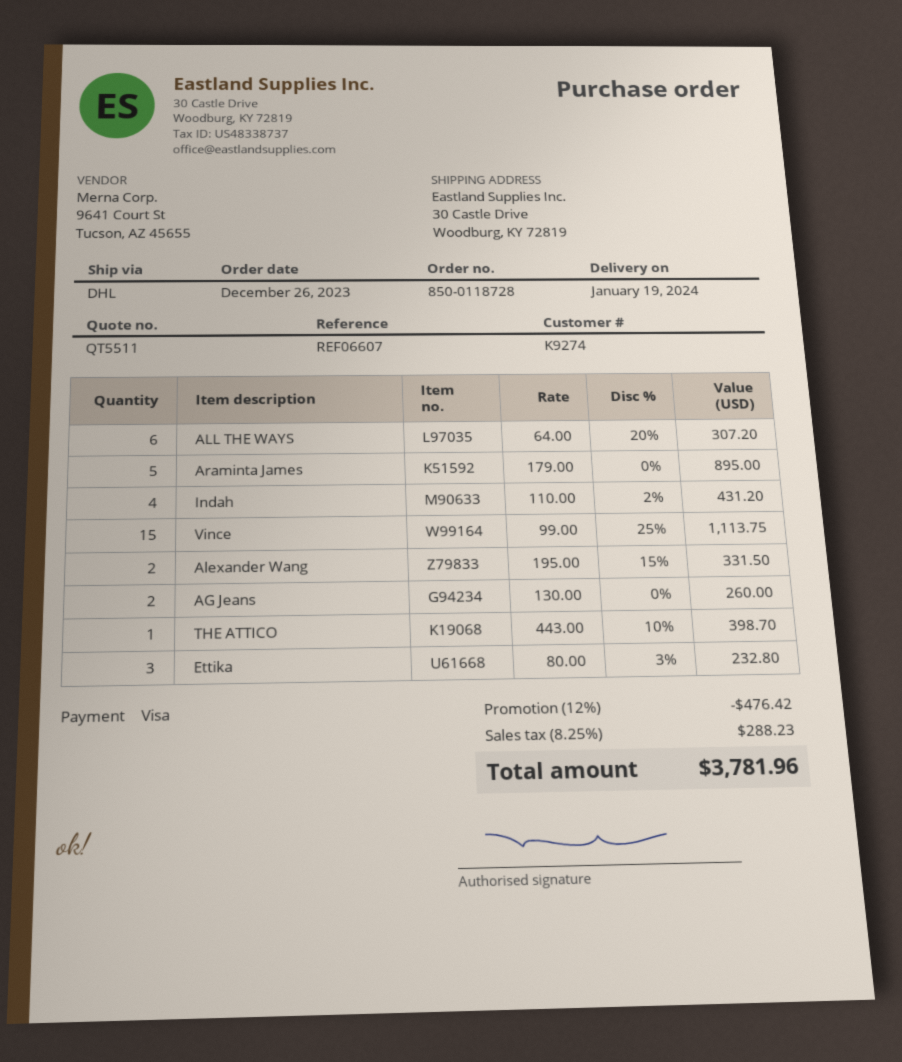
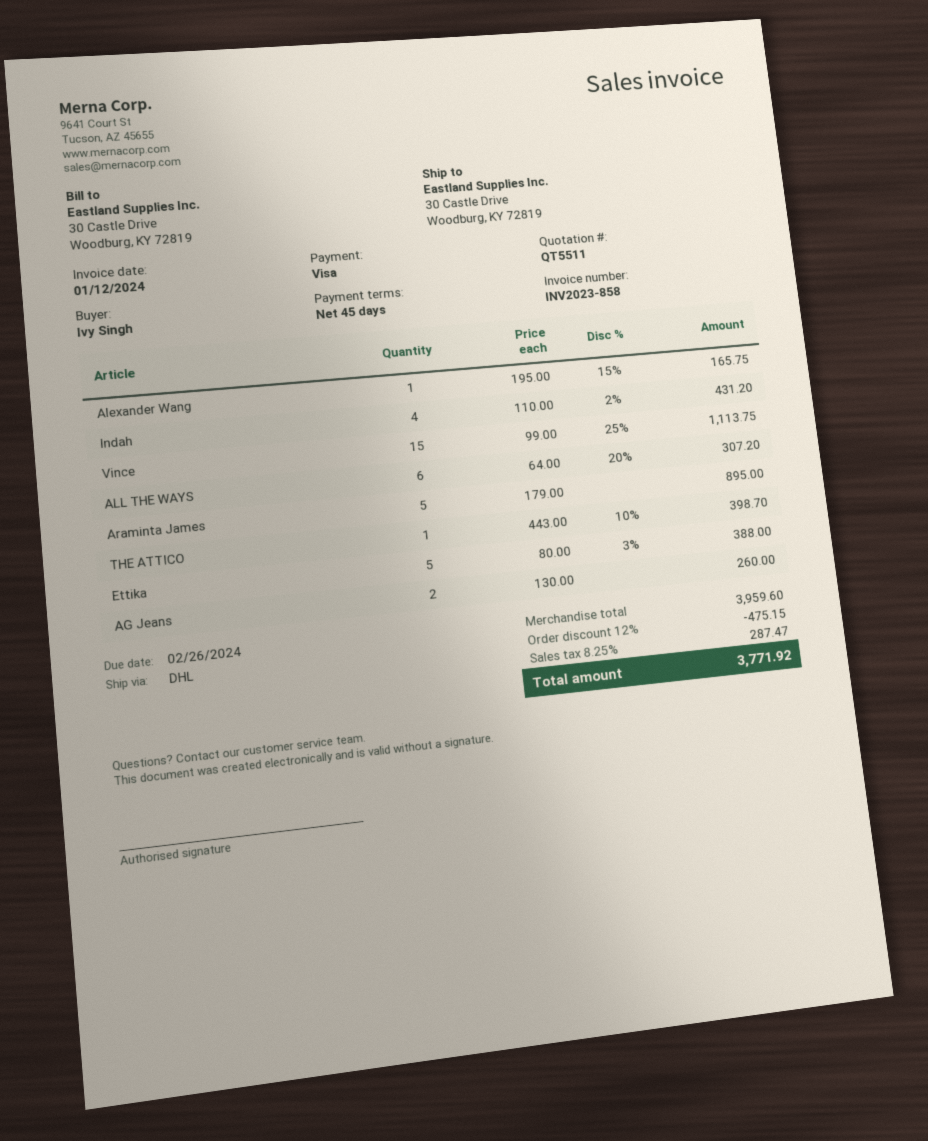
Alexander Wang: 2 x 195.00 - 15% = 331.50 -> 1 x 195.00 - 15% = 165.75
Ettika: 3 x 80.00 - 3% = 232.80 -> 5 x 80.00 - 3% = 388.00
discount: 12% = 476.42 -> 12% = 475.15
tax: 8.25% = 288.23 -> 8.25% = 287.47
total: 3781.96 -> 3771.92

